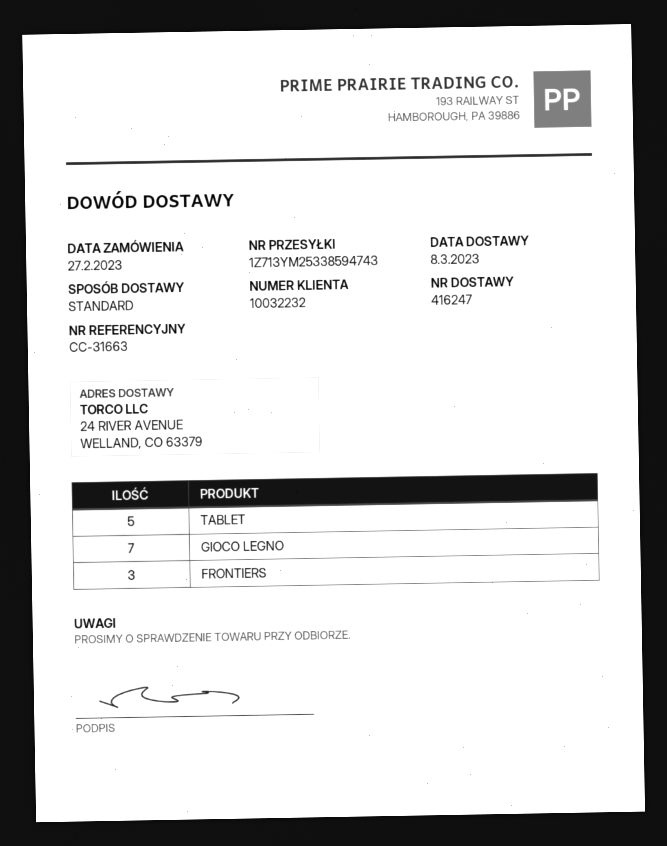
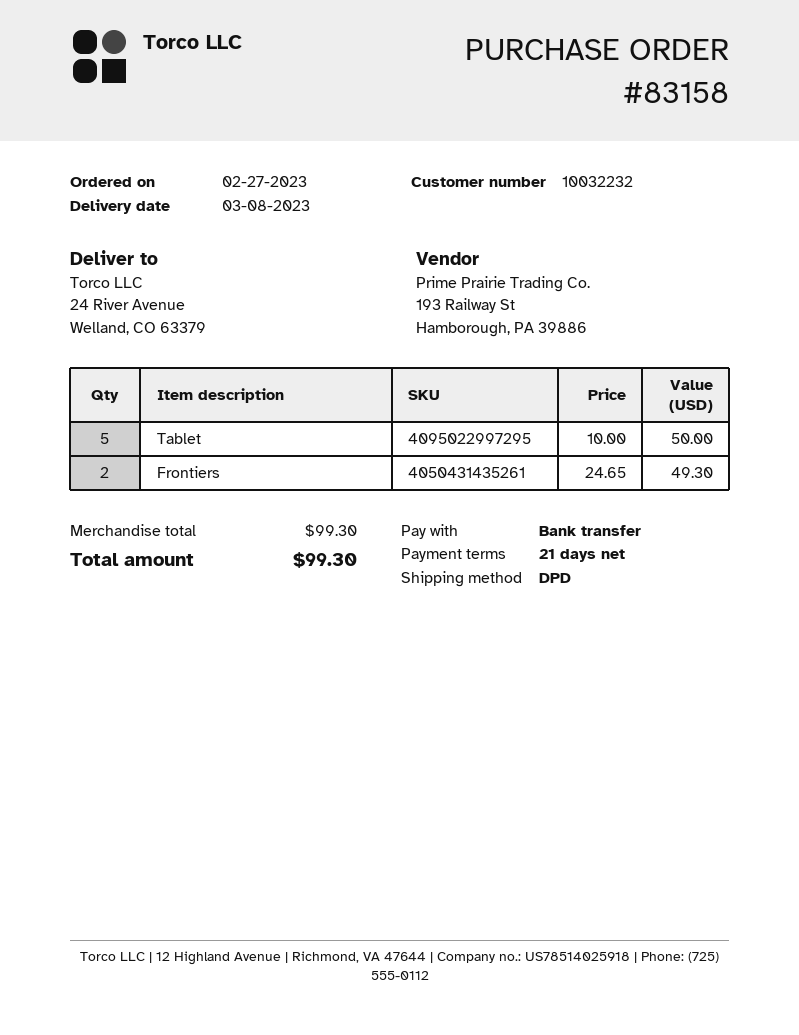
shipping method: standard -> DPD
GIOCO LEGNO: 7 -> none
FRONTIERS: 3 -> 2

